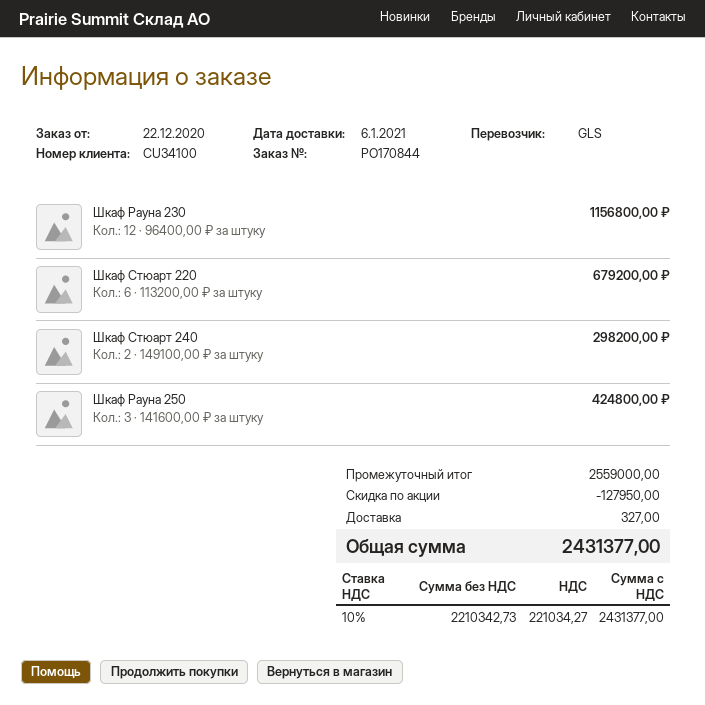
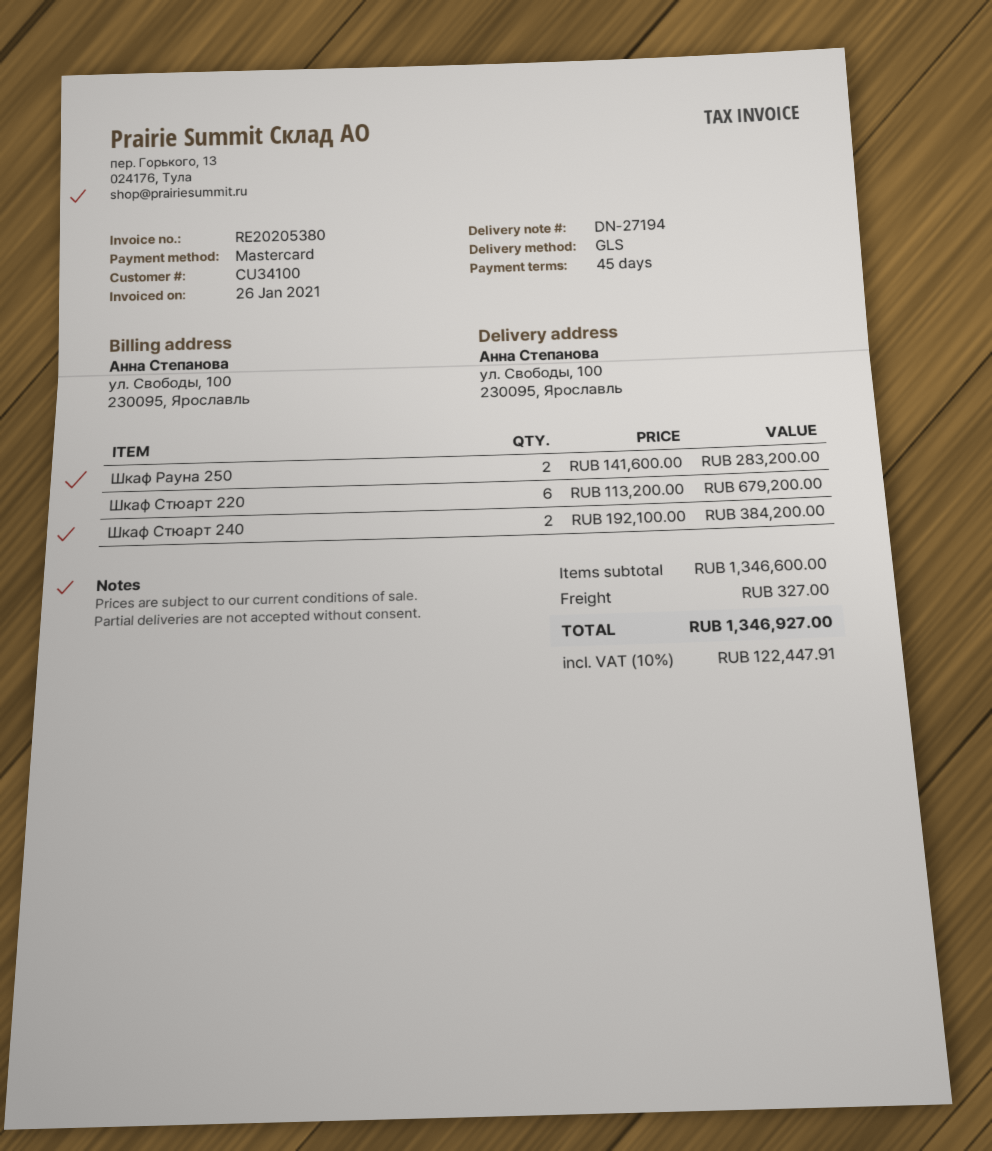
Шкаф Рауна 230: 12 x 96400.00 = 1156800.00 -> none
Шкаф Стюарт 240: 2 x 149100.00 = 298200.00 -> 2 x 192100.00 = 384200.00
Шкаф Рауна 250: 3 x 141600.00 = 424800.00 -> 2 x 141600.00 = 283200.00
subtotal: 2559000.00 -> 1346600.00
discount: 127950.00 -> none
tax: 10% = 221034.27 -> 10% = 122447.91
total: 2431377.00 -> 1346927.00

